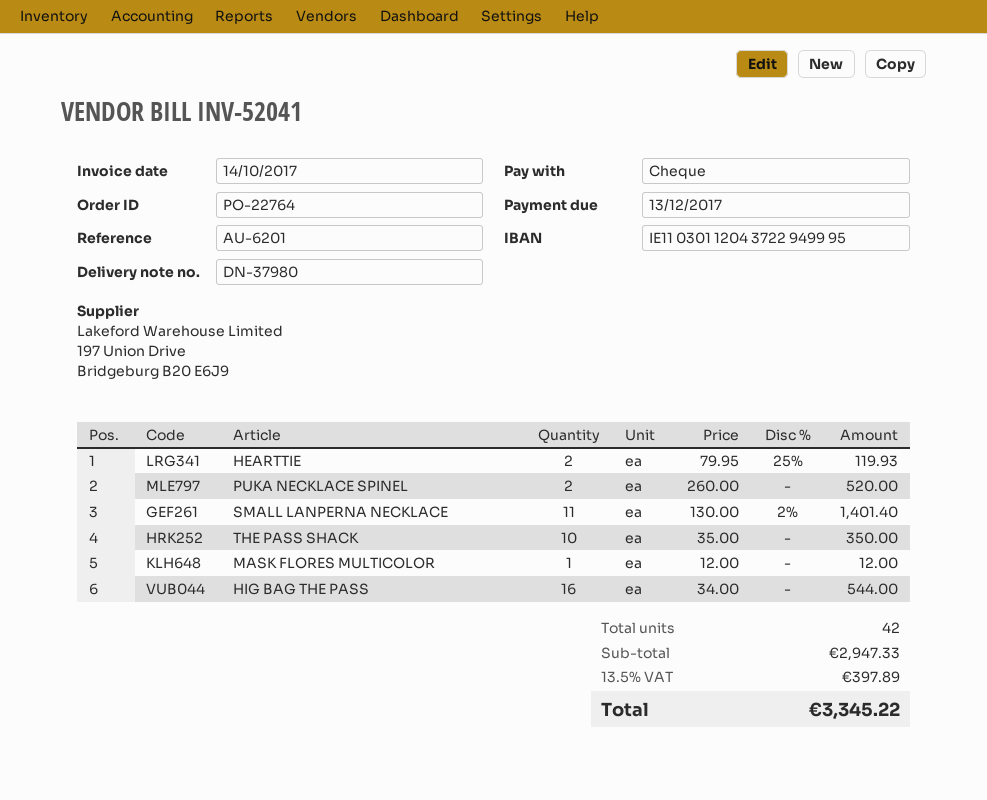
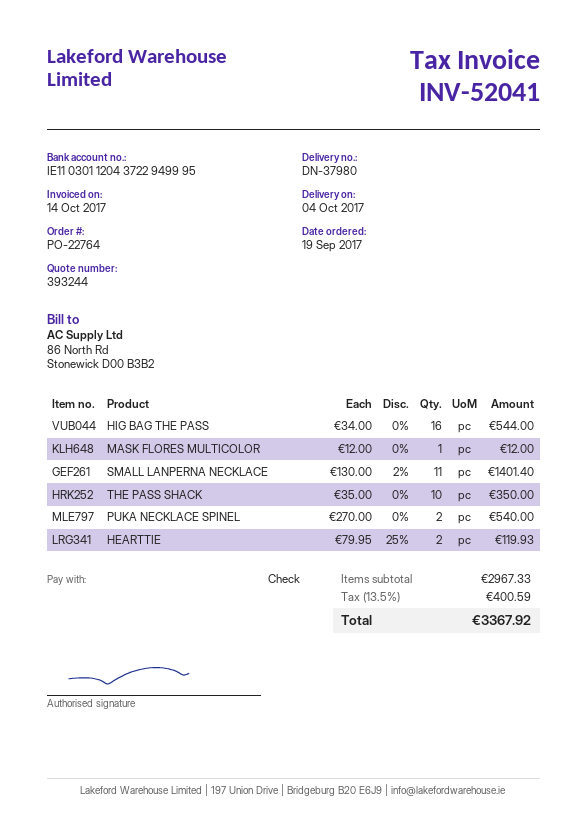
PUKA NECKLACE SPINEL: 2 x 260.00 = 520.00 -> 2 x 270.00 = 540.00
subtotal: 2947.33 -> 2967.33
tax: 13.5% = 397.89 -> 13.5% = 400.59
total: 3345.22 -> 3367.92

